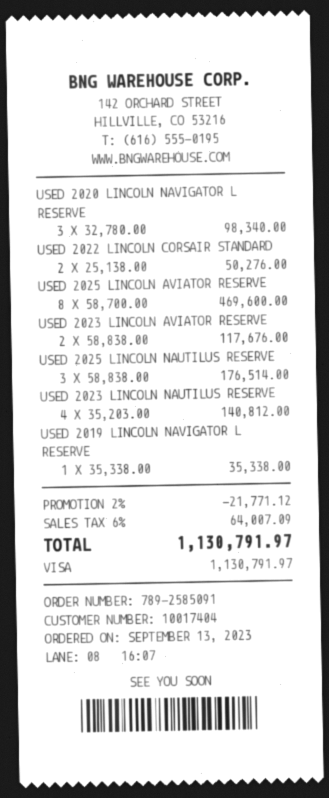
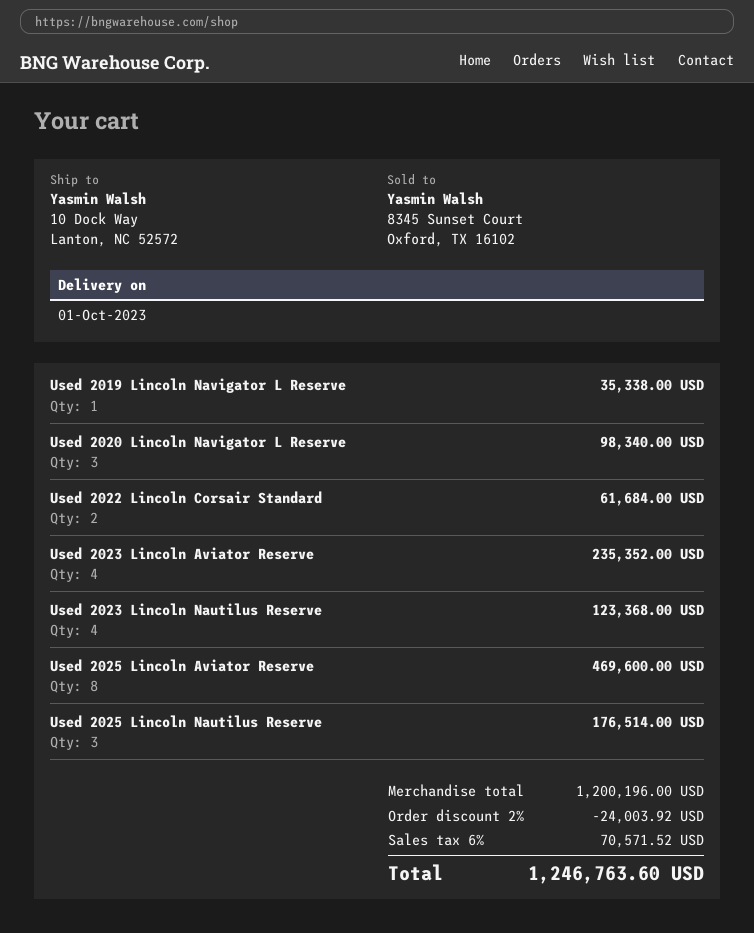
USED 2022 LINCOLN CORSAIR STANDARD: 2 for 50276.00 -> 2 for 61684.00
USED 2023 LINCOLN AVIATOR RESERVE: 2 for 117676.00 -> 4 for 235352.00
USED 2023 LINCOLN NAUTILUS RESERVE: 4 for 140812.00 -> 4 for 123368.00
discount: 2% = 21771.12 -> 2% = 24003.92
tax: 6% = 64007.09 -> 6% = 70571.52
total: 1130791.97 -> 1246763.60

